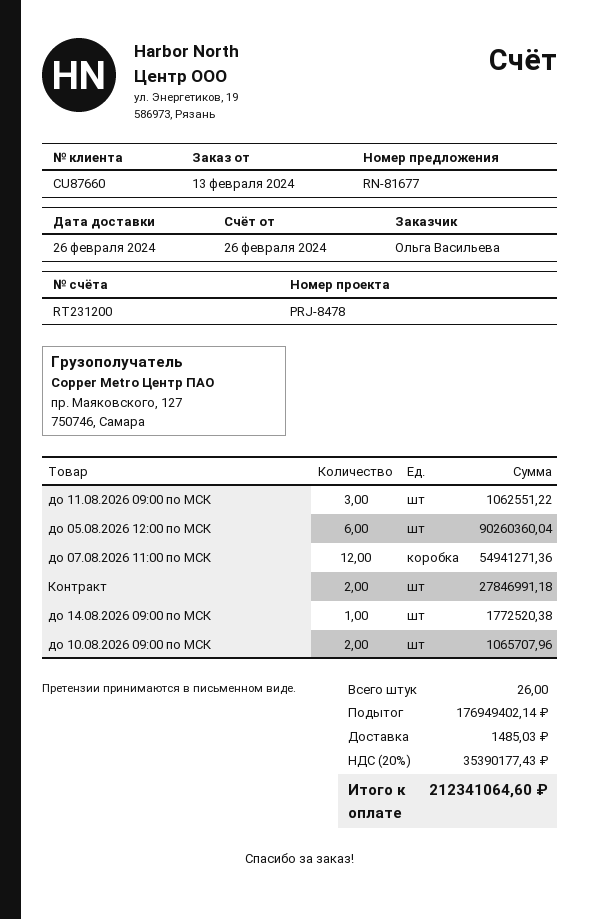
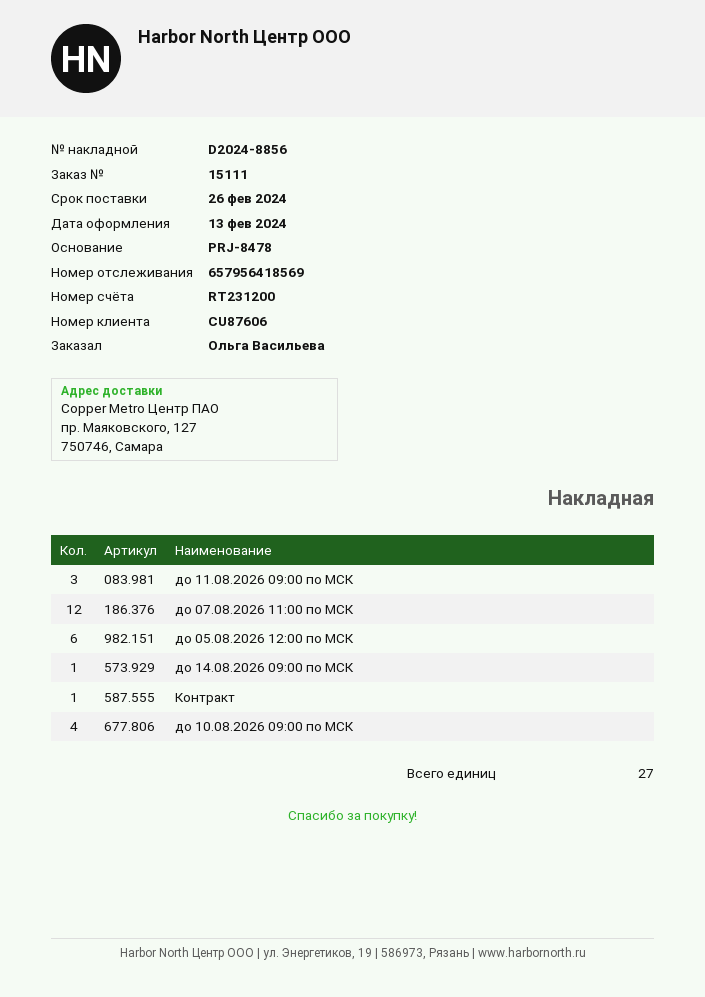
customer number: CU87660 -> CU87606
Контракт: 2 -> 1
до 10.08.2026 09:00 по МСК: 2 -> 4
total quantity: 26 -> 27

